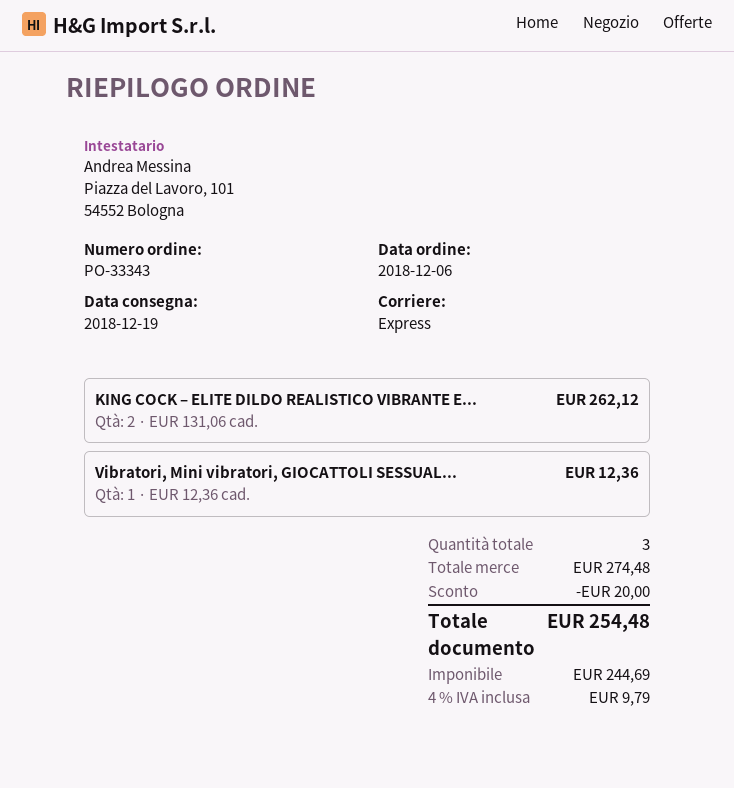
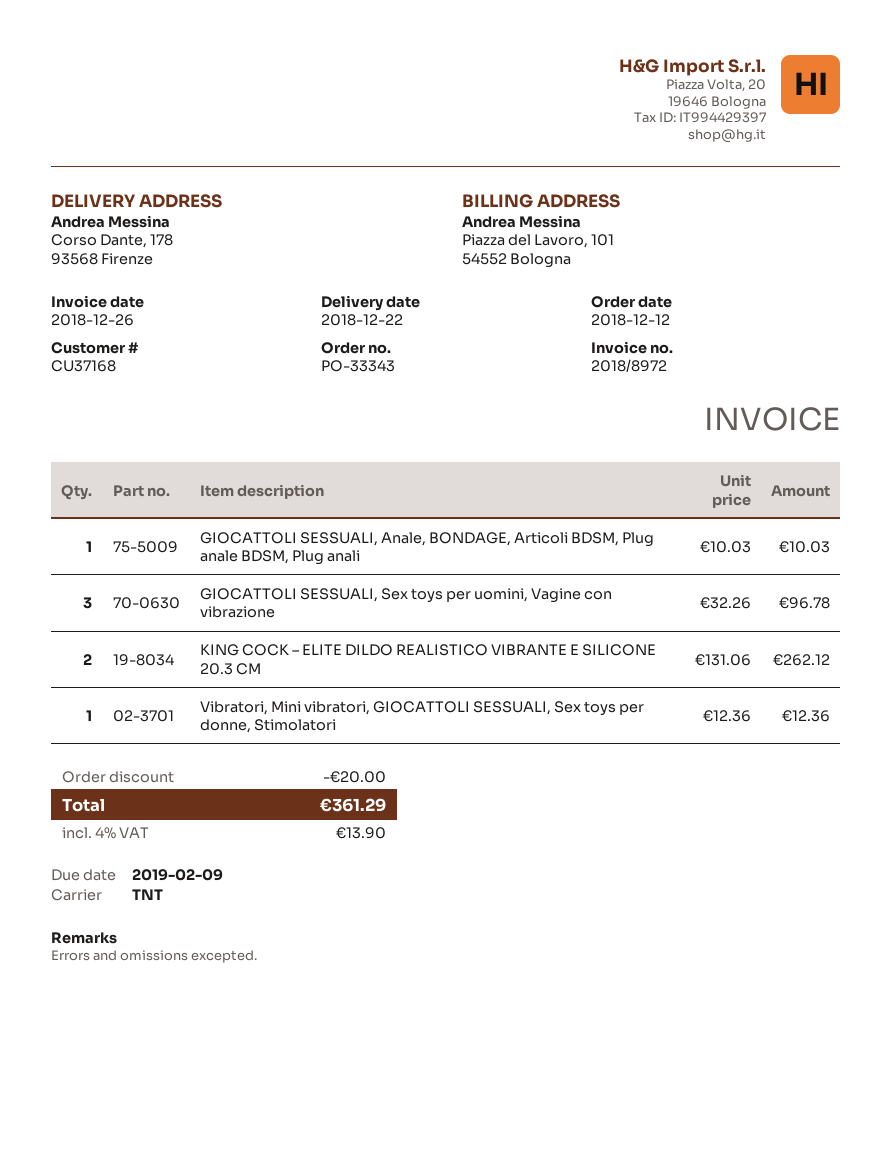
order date: 2018-12-06 -> 2018-12-12
delivery date: 2018-12-19 -> 2018-12-22
shipping method: express -> TNT
GIOCATTOLI SESSUALI, Anale, BONDAGE, Articoli BDSM, Plug anale BDSM, Plug anali: none -> 1 x 10.03 = 10.03
GIOCATTOLI SESSUALI, Sex toys per uomini, Vagine con vibrazione: none -> 3 x 32.26 = 96.78
tax: 4% = 9.79 -> 4% = 13.90
total: 254.48 -> 361.29

